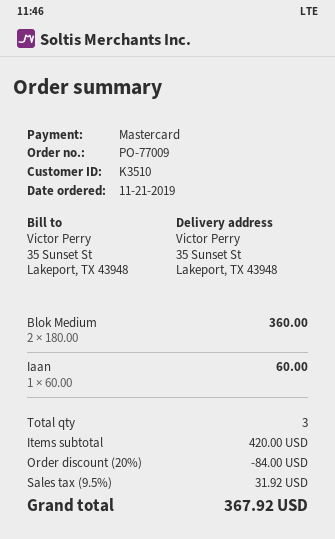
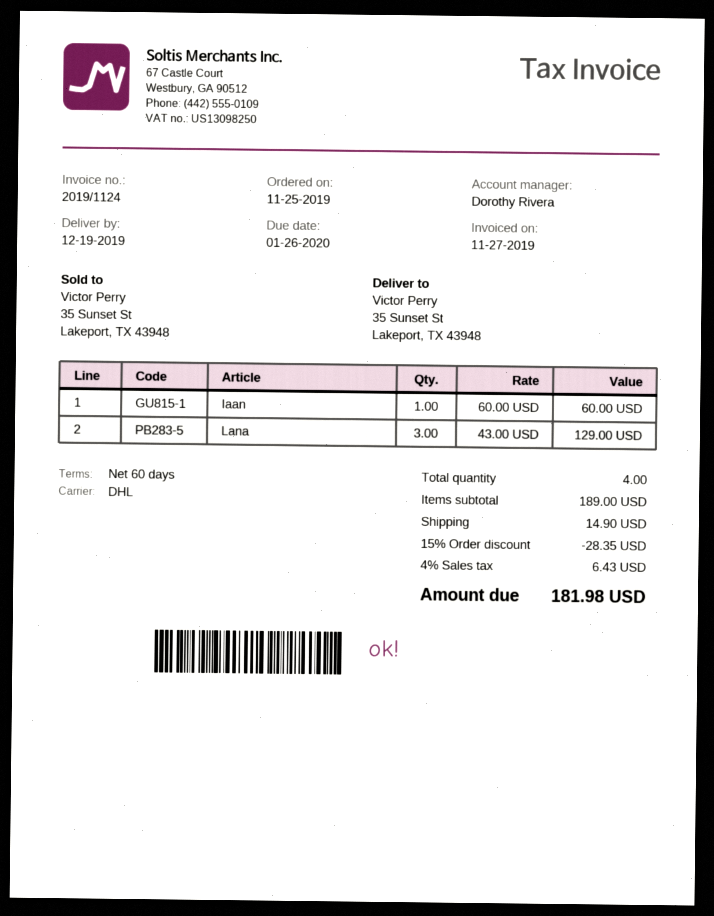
order date: 2019-11-21 -> 2019-11-25
Blok Medium: 2 x 180.00 = 360.00 -> none
Lana: none -> 3 x 43.00 = 129.00
total quantity: 3 -> 4
subtotal: 420.00 -> 189.00
discount: 20% = 84.00 -> 15% = 28.35
shipping: none -> 14.90
tax: 9.5% = 31.92 -> 4% = 6.43
total: 367.92 -> 181.98

